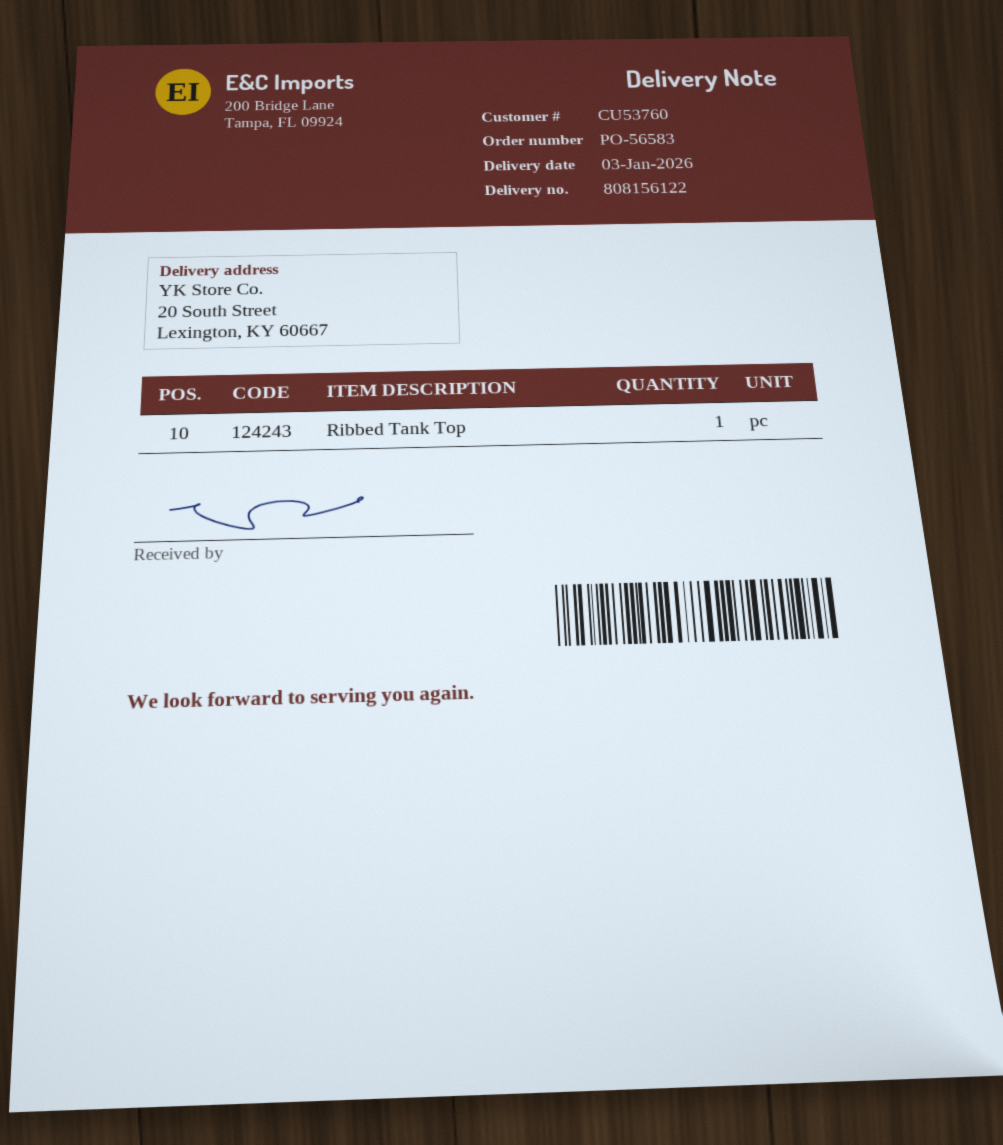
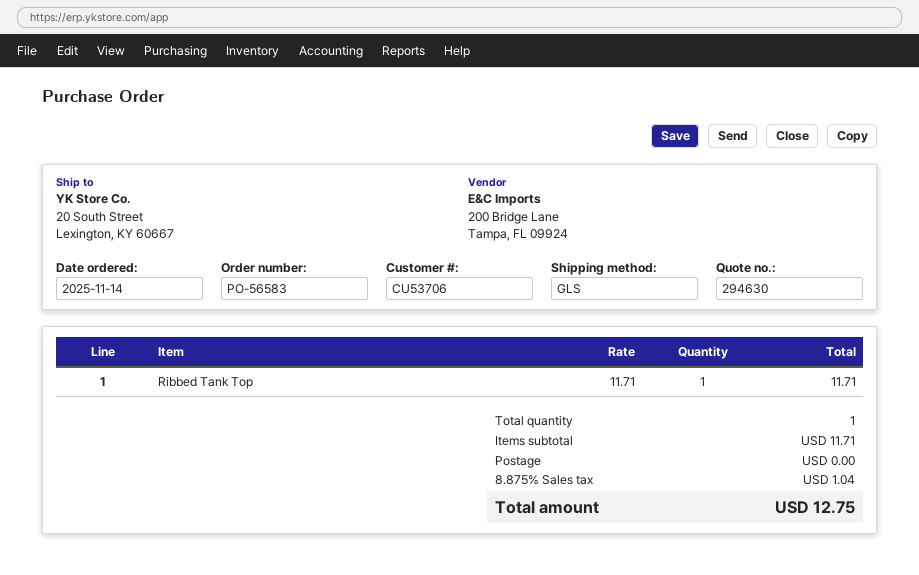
customer number: CU53760 -> CU53706

